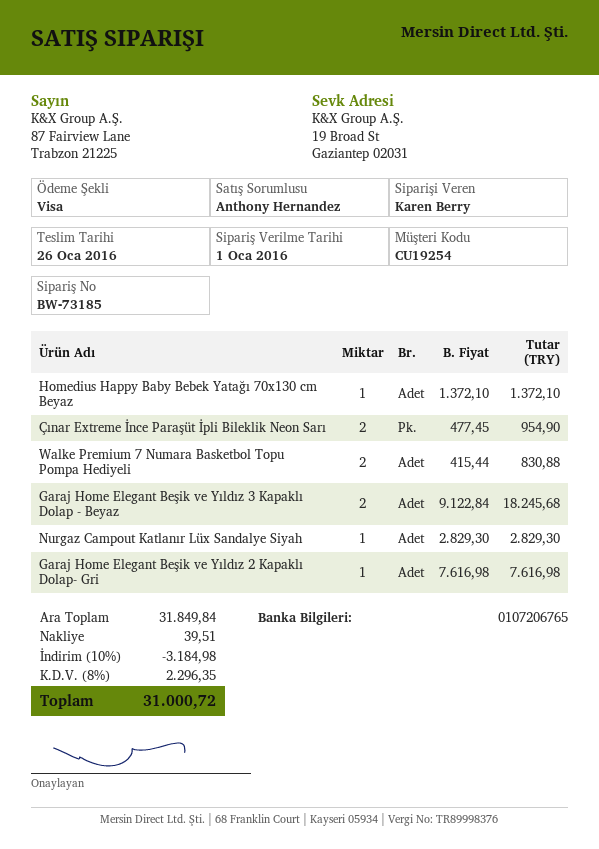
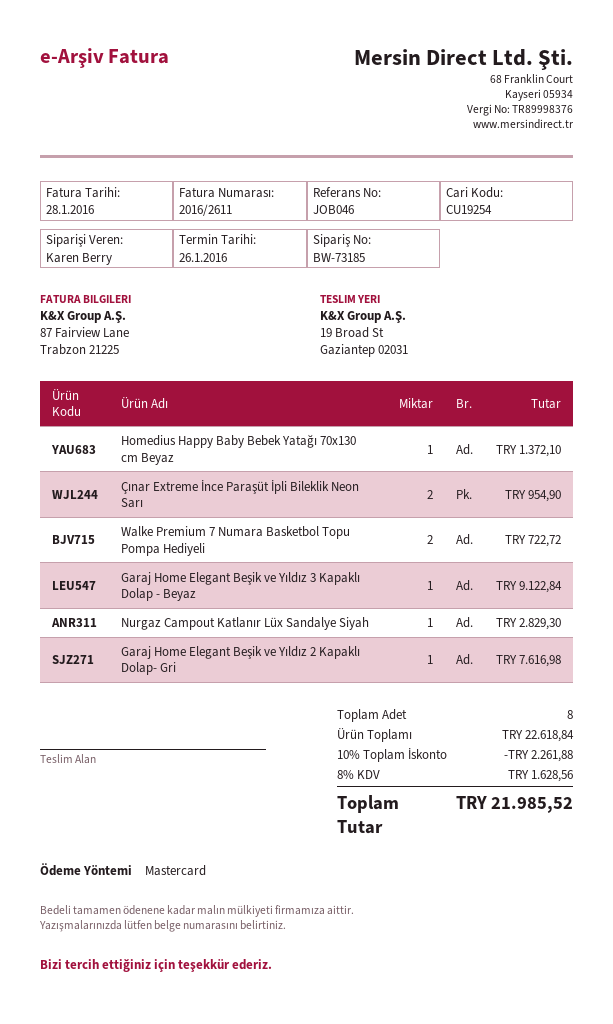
payment method: Visa -> Mastercard
Walke Premium 7 Numara Basketbol Topu Pompa Hediyeli: 2 for 830.88 -> 2 for 722.72
Garaj Home Elegant Beşik ve Yıldız 3 Kapaklı Dolap - Beyaz: 2 for 18245.68 -> 1 for 9122.84
subtotal: 31849.84 -> 22618.84
discount: 10% = 3184.98 -> 10% = 2261.88
shipping: 39.51 -> none
tax: 8% = 2296.35 -> 8% = 1628.56
total: 31000.72 -> 21985.52

